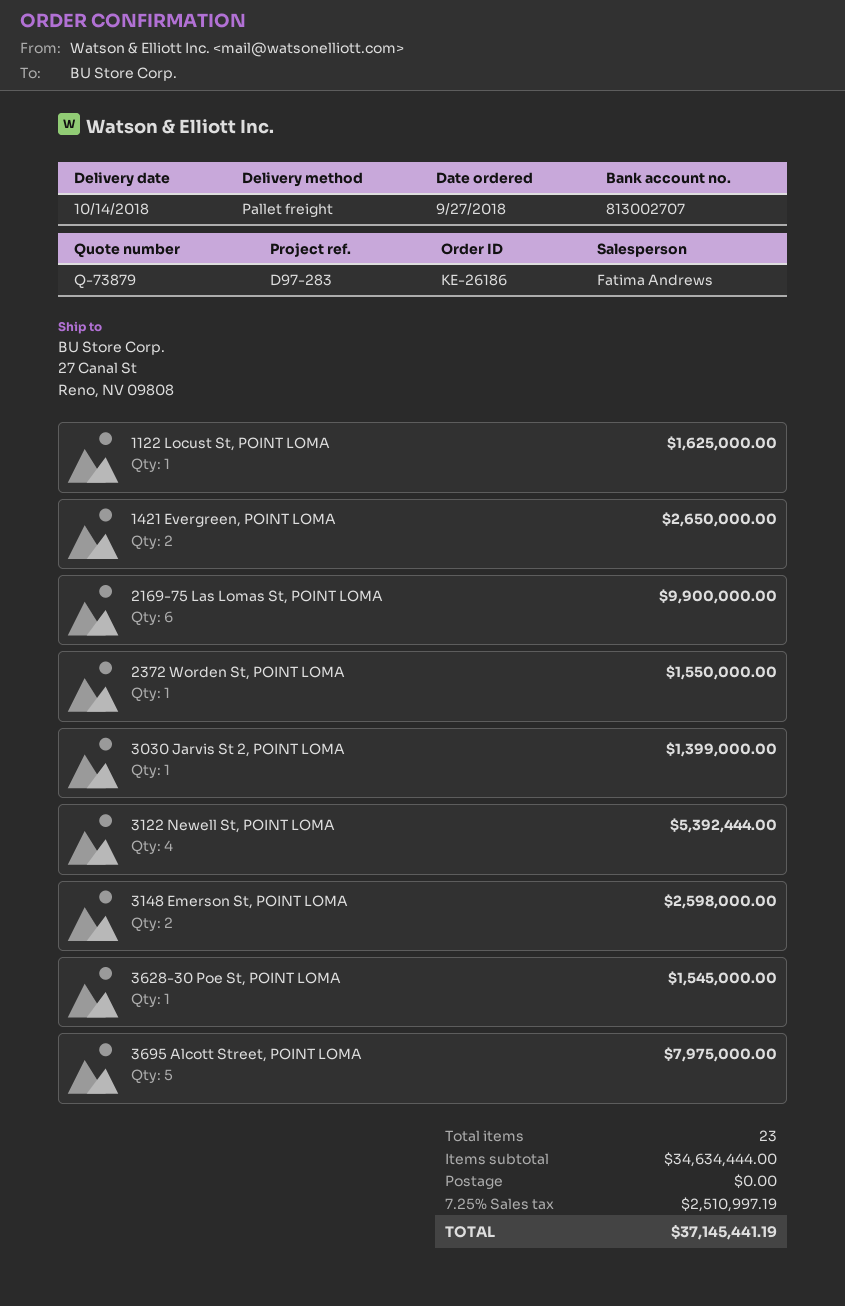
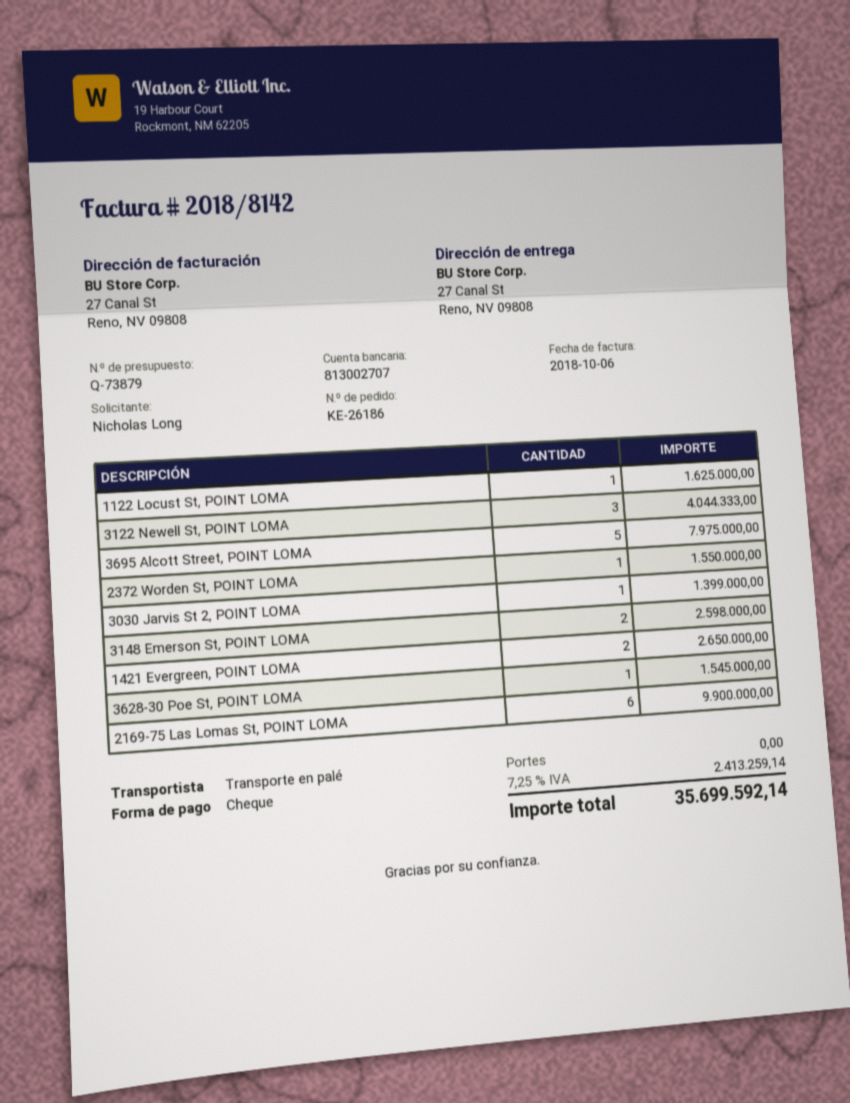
3122 Newell St, POINT LOMA: 4 for 5392444.00 -> 3 for 4044333.00
tax: 7.25% = 2510997.19 -> 7.25% = 2413259.14
total: 37145441.19 -> 35699592.14

